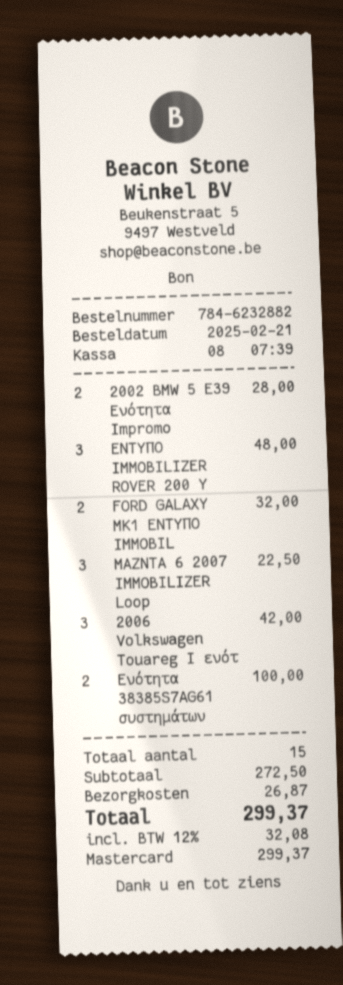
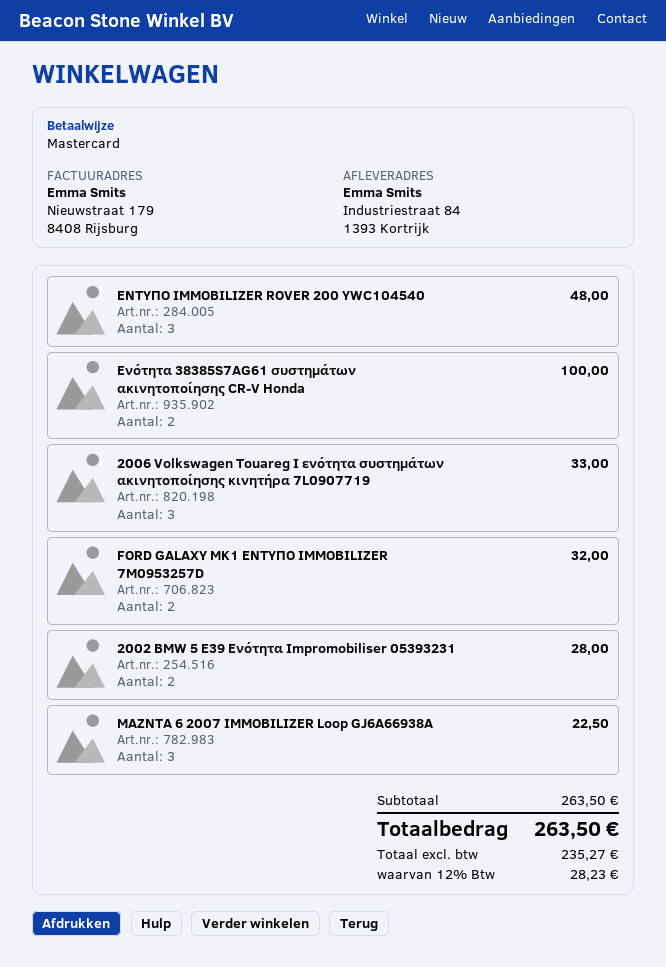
2006 Volkswagen Touareg I ενότ: 3 for 42.00 -> 3 for 33.00
subtotal: 272.50 -> 263.50
shipping: 26.87 -> none
tax: 12% = 32.08 -> 12% = 28.23
total: 299.37 -> 263.50

